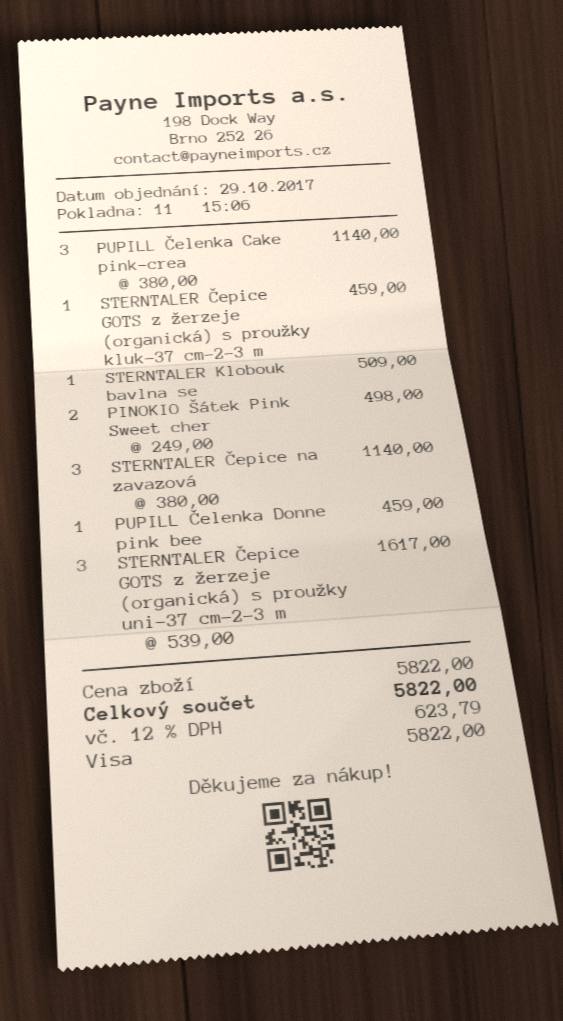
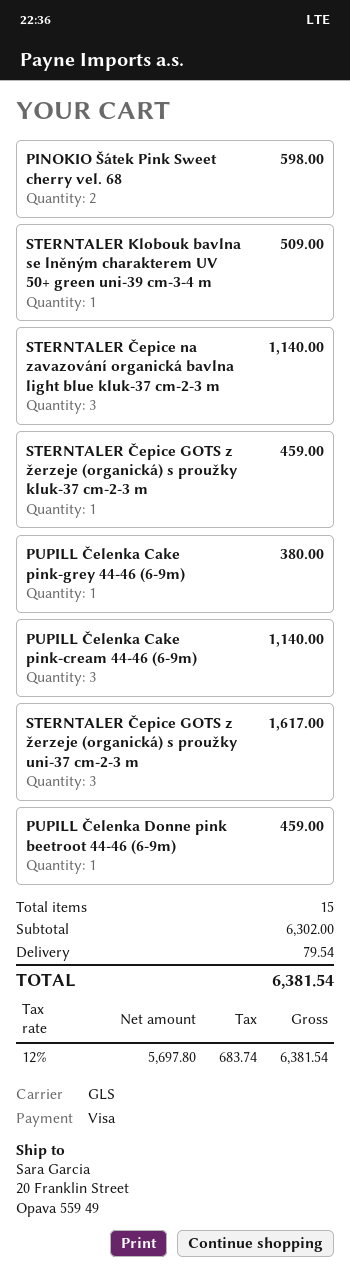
PINOKIO Šátek Pink Sweet cher: 2 for 498.00 -> 2 for 598.00
PUPILL Čelenka Cake pink-grey 44-46 (6-9m): none -> 1 for 380.00
subtotal: 5822.00 -> 6302.00
shipping: none -> 79.54
tax: 12% = 623.79 -> 12% = 683.74
total: 5822.00 -> 6381.54

